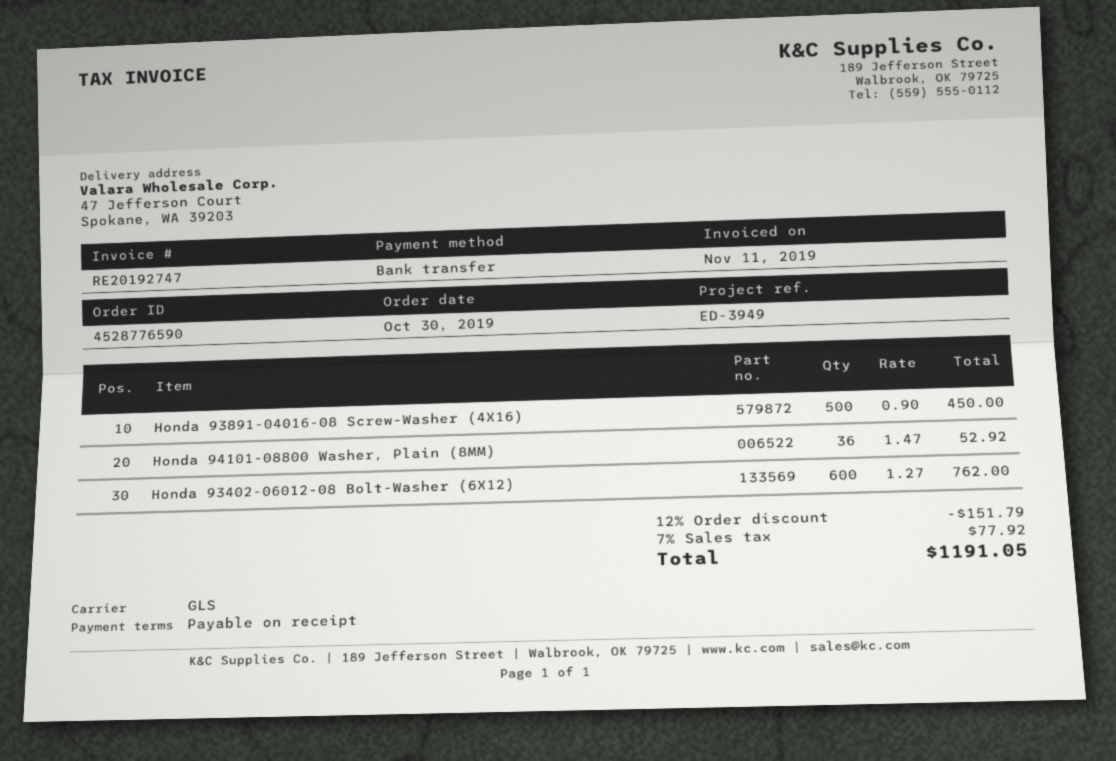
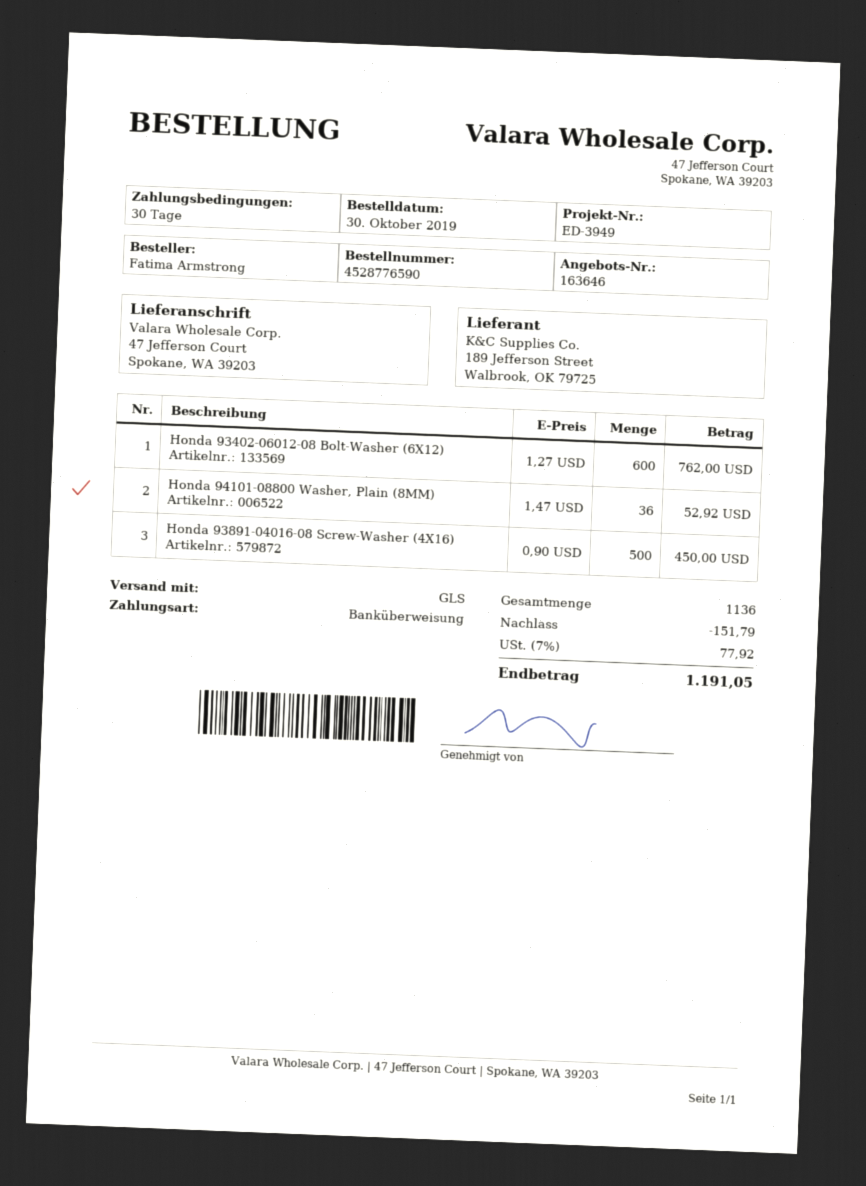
payment terms: on receipt -> 30 days

